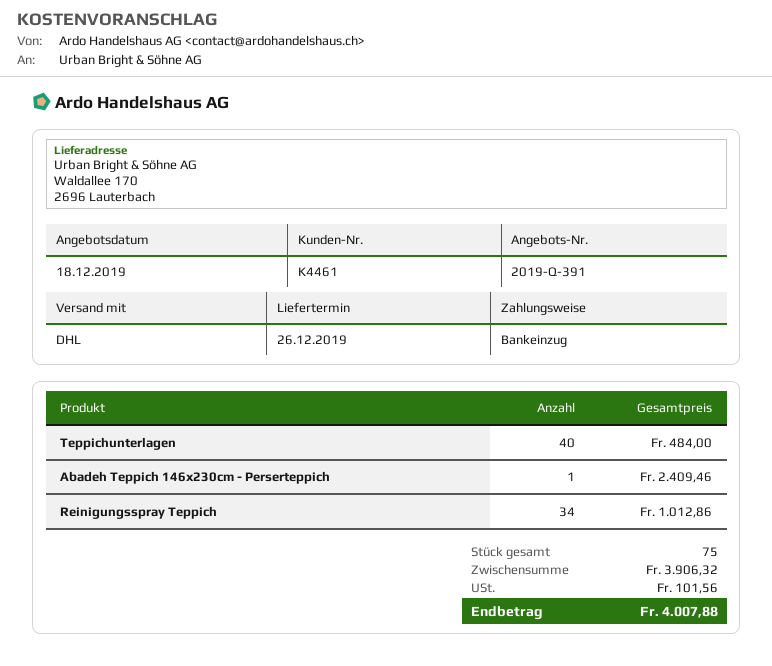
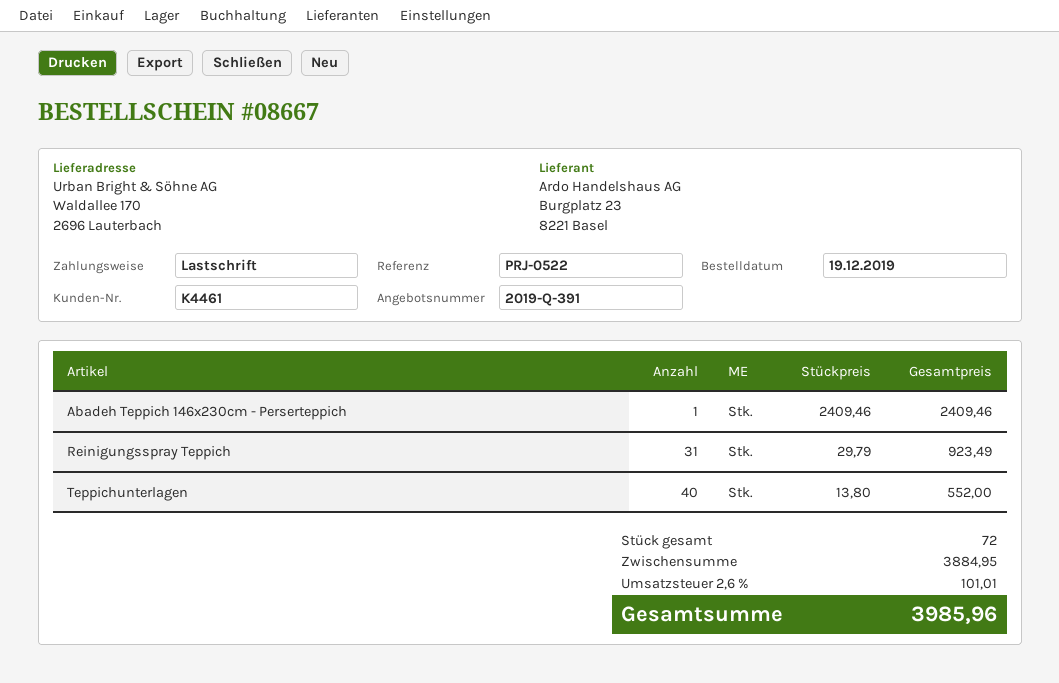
Teppichunterlagen: 40 for 484.00 -> 40 for 552.00
Reinigungsspray Teppich: 34 for 1012.86 -> 31 for 923.49
total quantity: 75 -> 72
subtotal: 3906.32 -> 3884.95
tax: 101.56 -> 101.01
total: 4007.88 -> 3985.96

